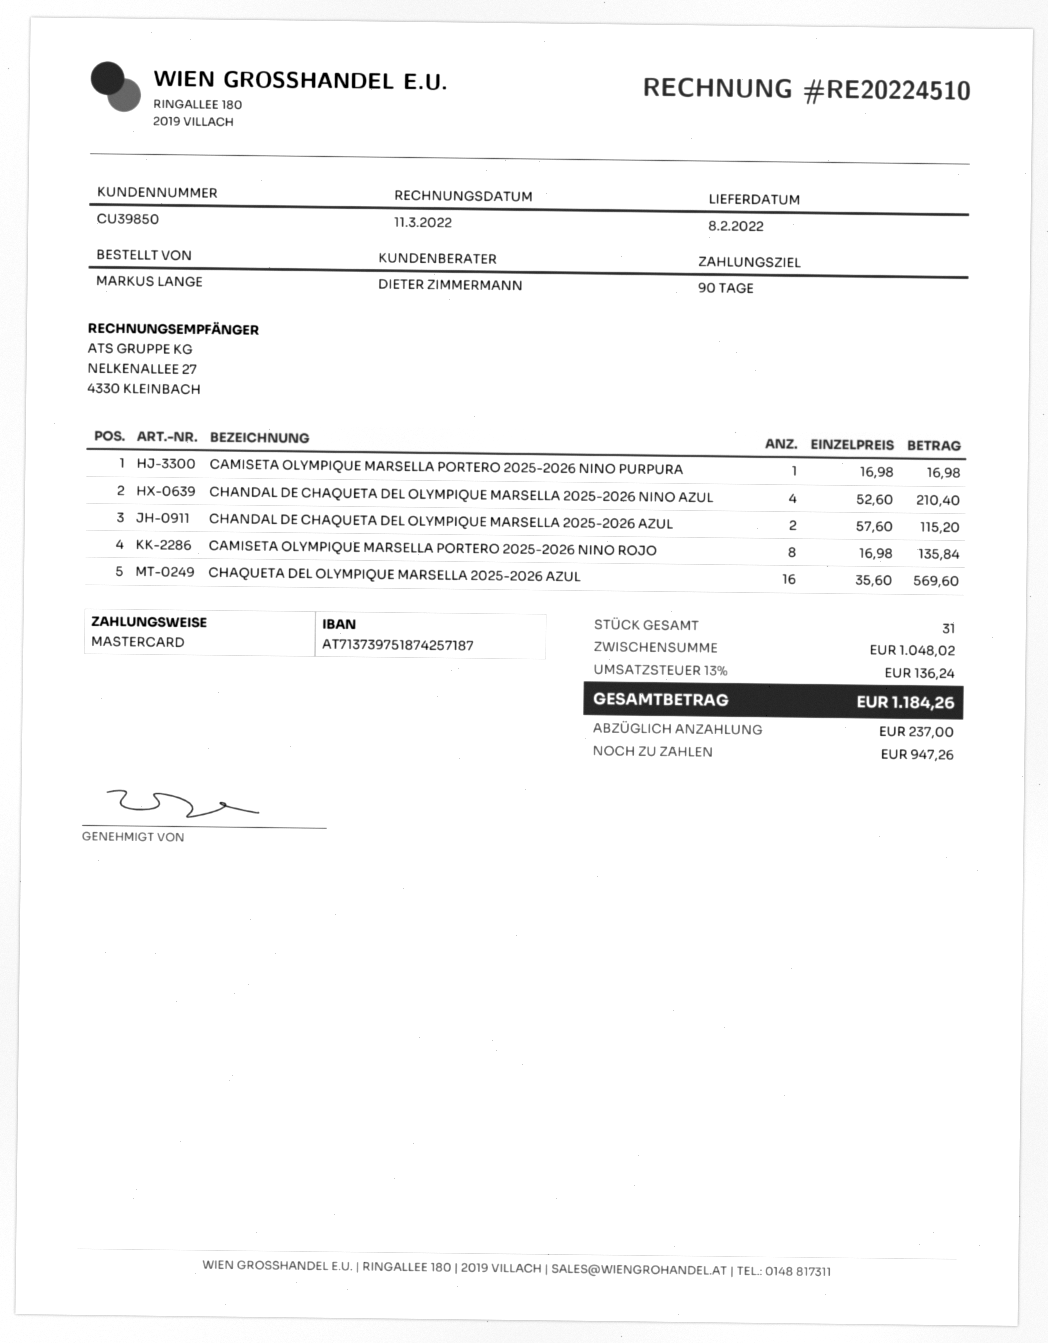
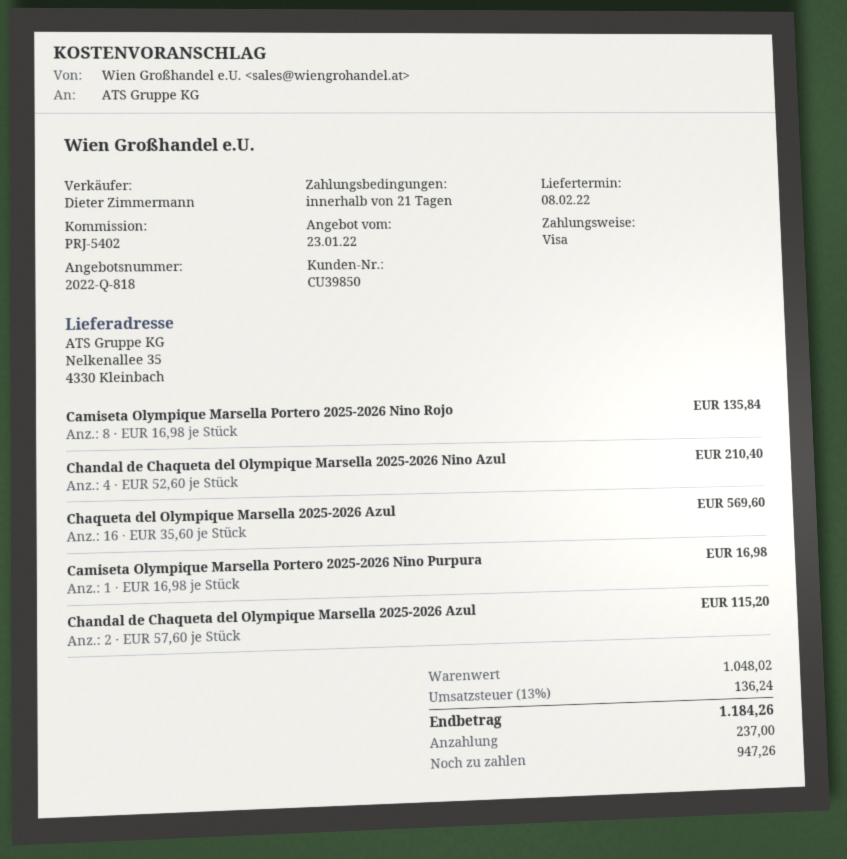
payment terms: 90 days -> 21 days
payment method: Mastercard -> Visa

